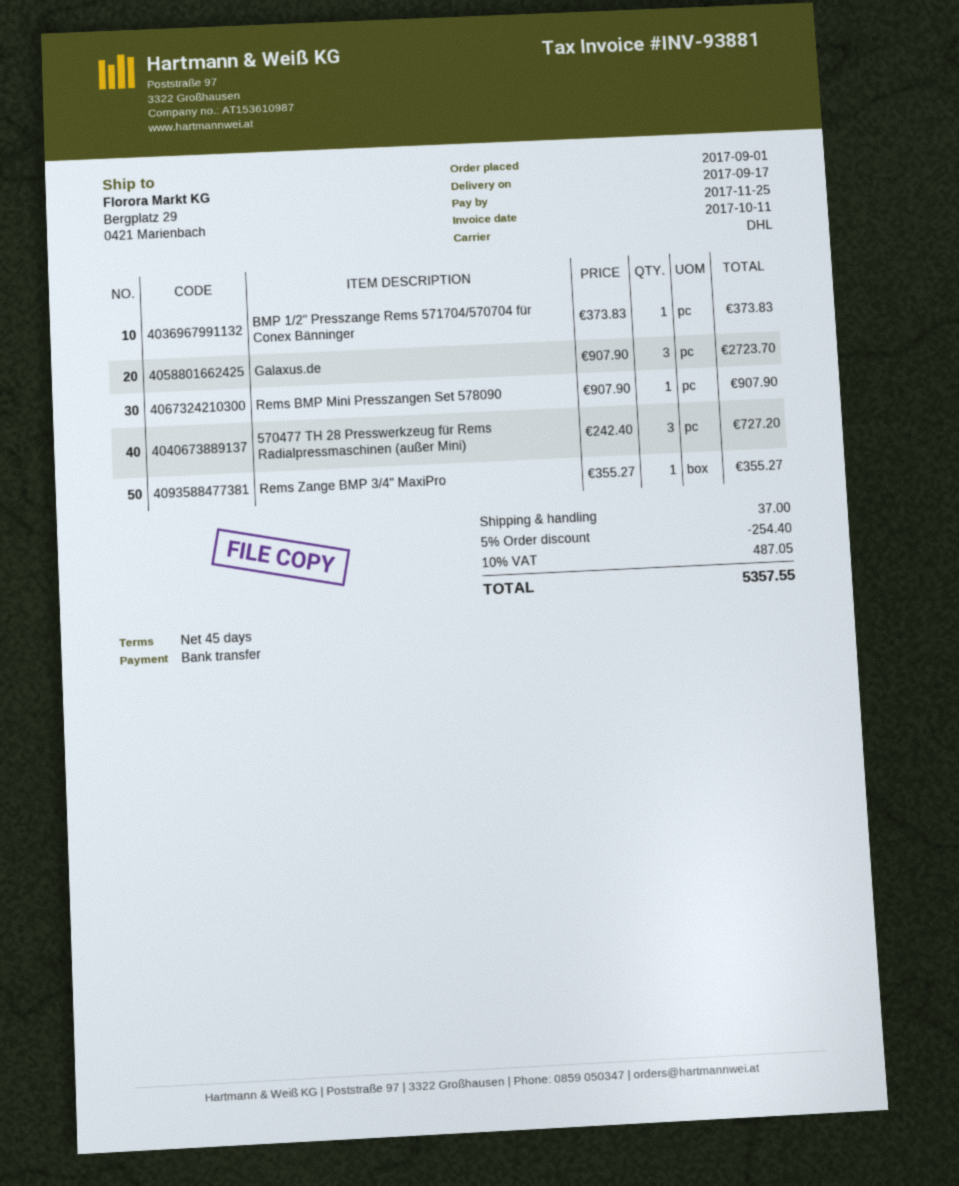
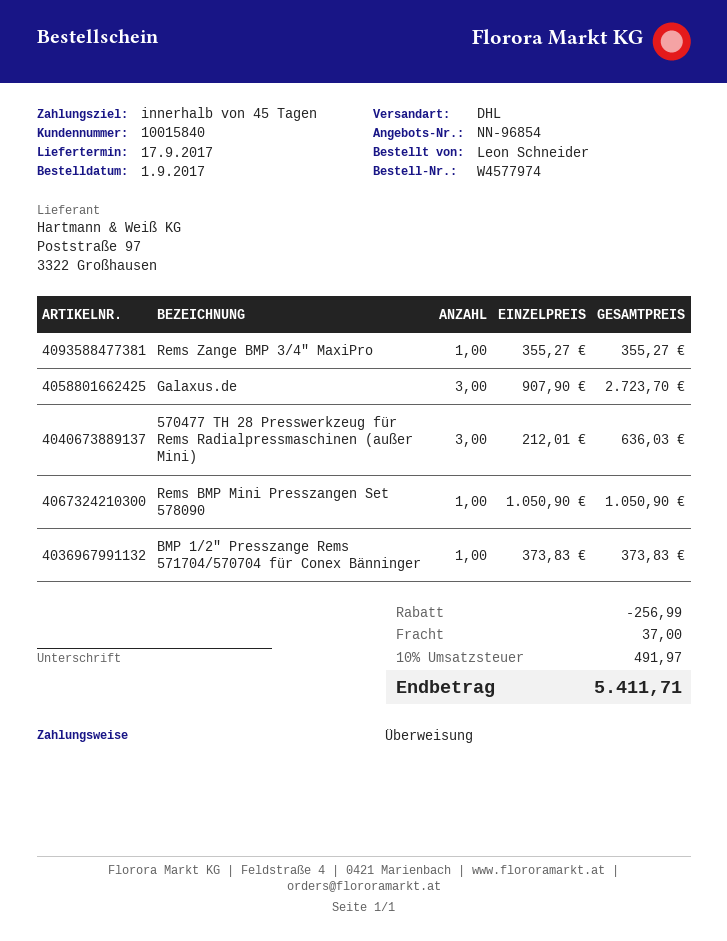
Rems BMP Mini Presszangen Set 578090: 1 x 907.90 = 907.90 -> 1 x 1050.90 = 1050.90
570477 TH 28 Presswerkzeug für Rems Radialpressmaschinen (außer Mini): 3 x 242.40 = 727.20 -> 3 x 212.01 = 636.03
discount: 254.40 -> 256.99
tax: 10% = 487.05 -> 10% = 491.97
total: 5357.55 -> 5411.71

